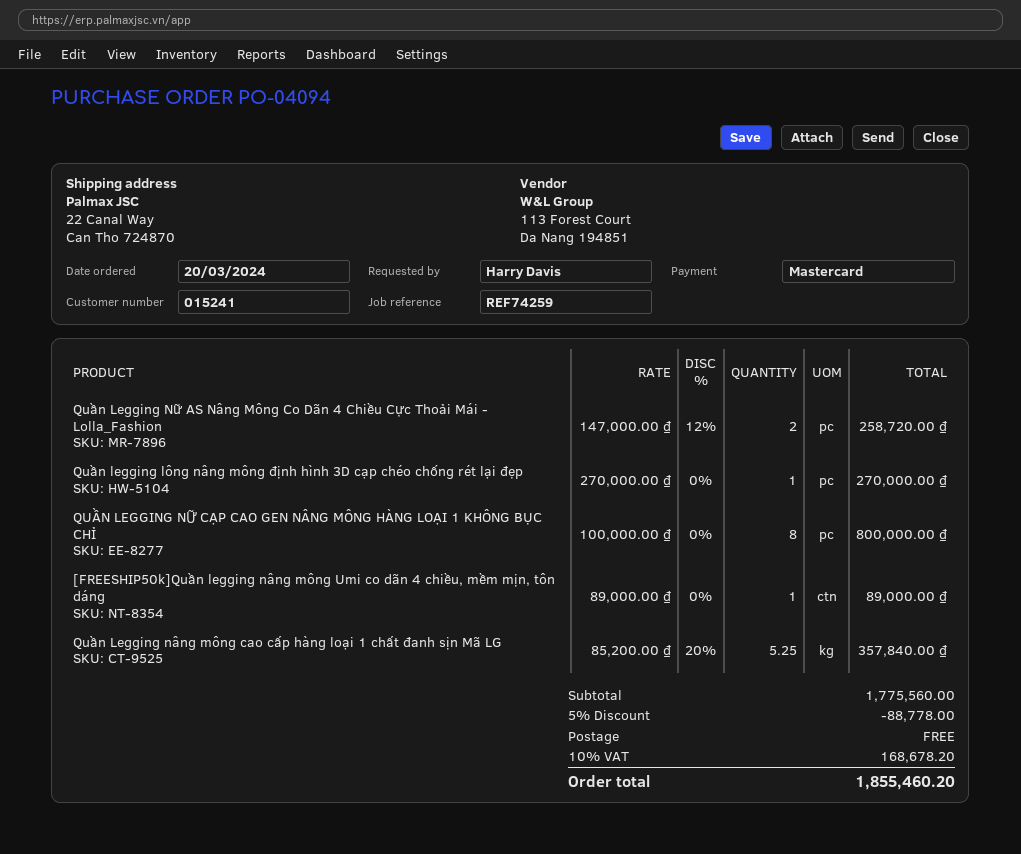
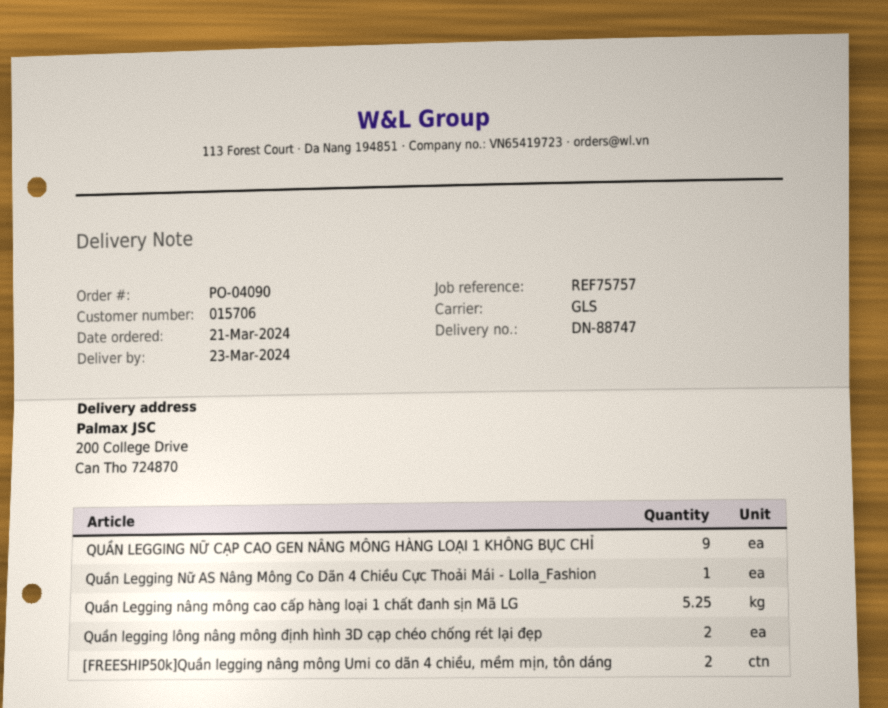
order number: PO-04094 -> PO-04090
order date: 2024-03-20 -> 2024-03-21
customer number: 015241 -> 015706
reference: REF74259 -> REF75757
ship to: 22 Canal Way, Can Tho 724870 -> 200 College Drive, Can Tho 724870
Quần Legging Nữ AS Nâng Mông Co Dãn 4 Chiều Cực Thoải Mái - Lolla_Fashion: 2 -> 1
Quần legging lông nâng mông định hình 3D cạp chéo chống rét lại đẹp: 1 -> 2
QUẦN LEGGING NỮ CẠP CAO GEN NÂNG MÔNG HÀNG LOẠI 1 KHÔNG BỤC CHỈ: 8 -> 9
[FREESHIP50k]Quần legging nâng mông Umi co dãn 4 chiều, mềm mịn, tôn dáng: 1 -> 2

